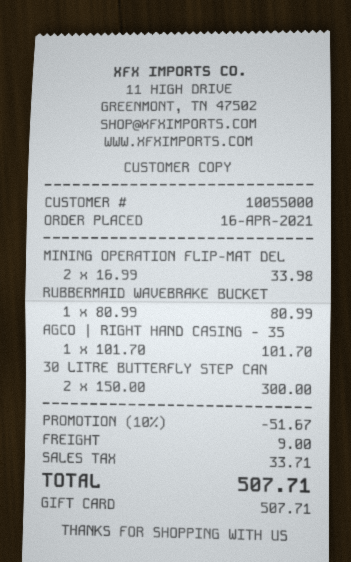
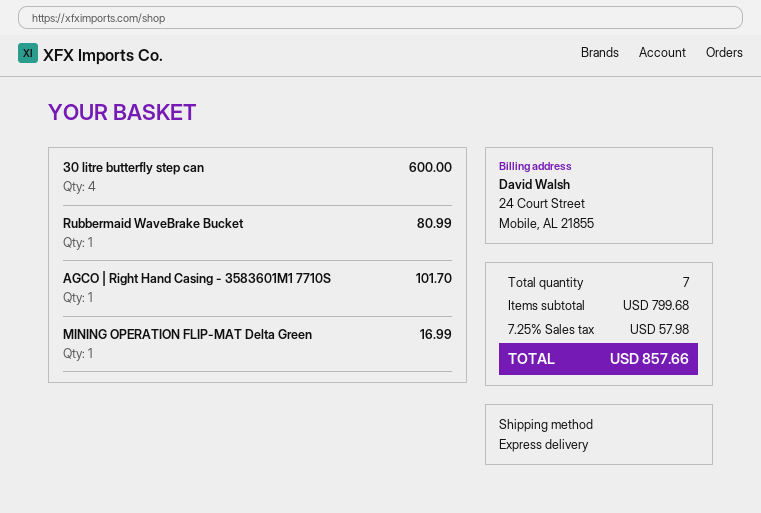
MINING OPERATION FLIP-MAT DEL: 2 for 33.98 -> 1 for 16.99
30 LITRE BUTTERFLY STEP CAN: 2 for 300.00 -> 4 for 600.00
discount: 10% = 51.67 -> none
shipping: 9.00 -> none
tax: 33.71 -> 57.98
total: 507.71 -> 857.66

